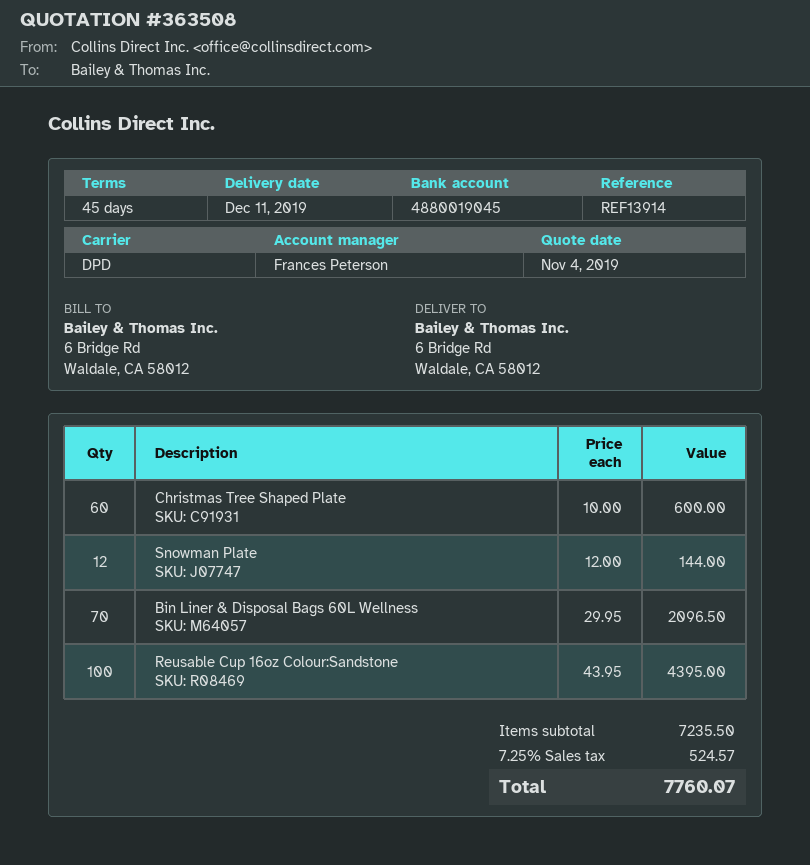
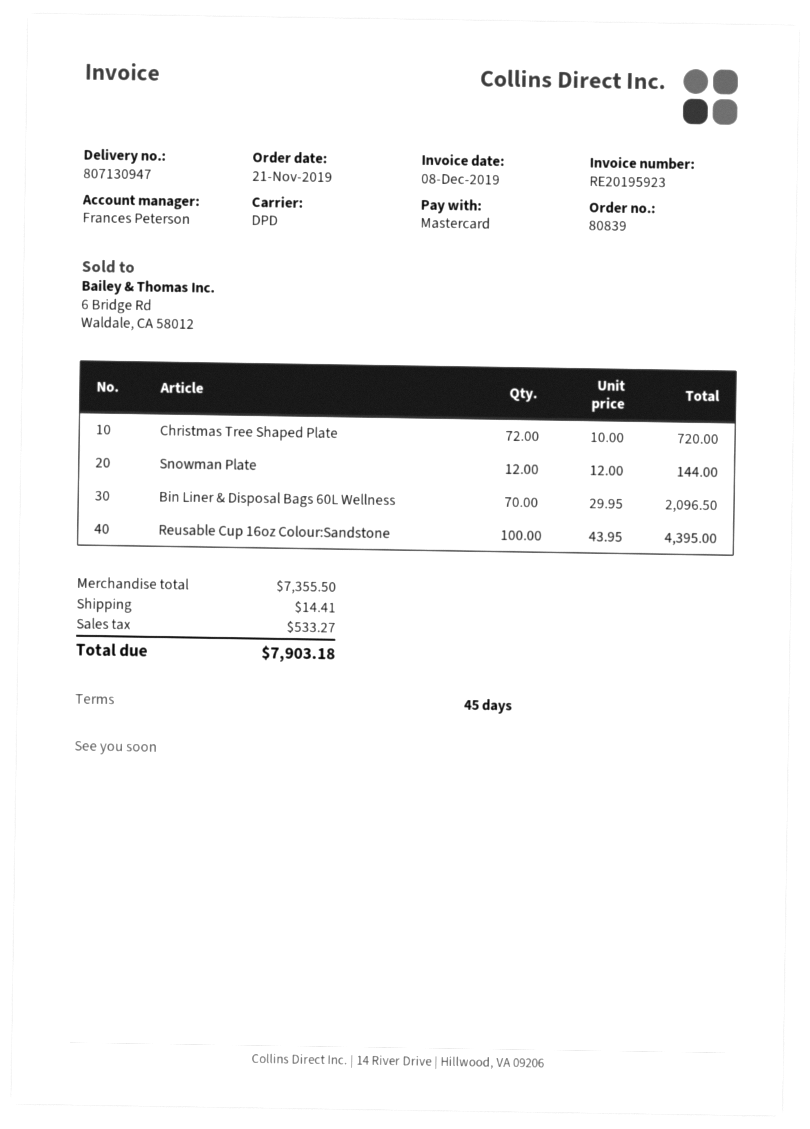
Christmas Tree Shaped Plate: 60 x 10.00 = 600.00 -> 72 x 10.00 = 720.00
subtotal: 7235.50 -> 7355.50
shipping: none -> 14.41
tax: 524.57 -> 533.27
total: 7760.07 -> 7903.18

